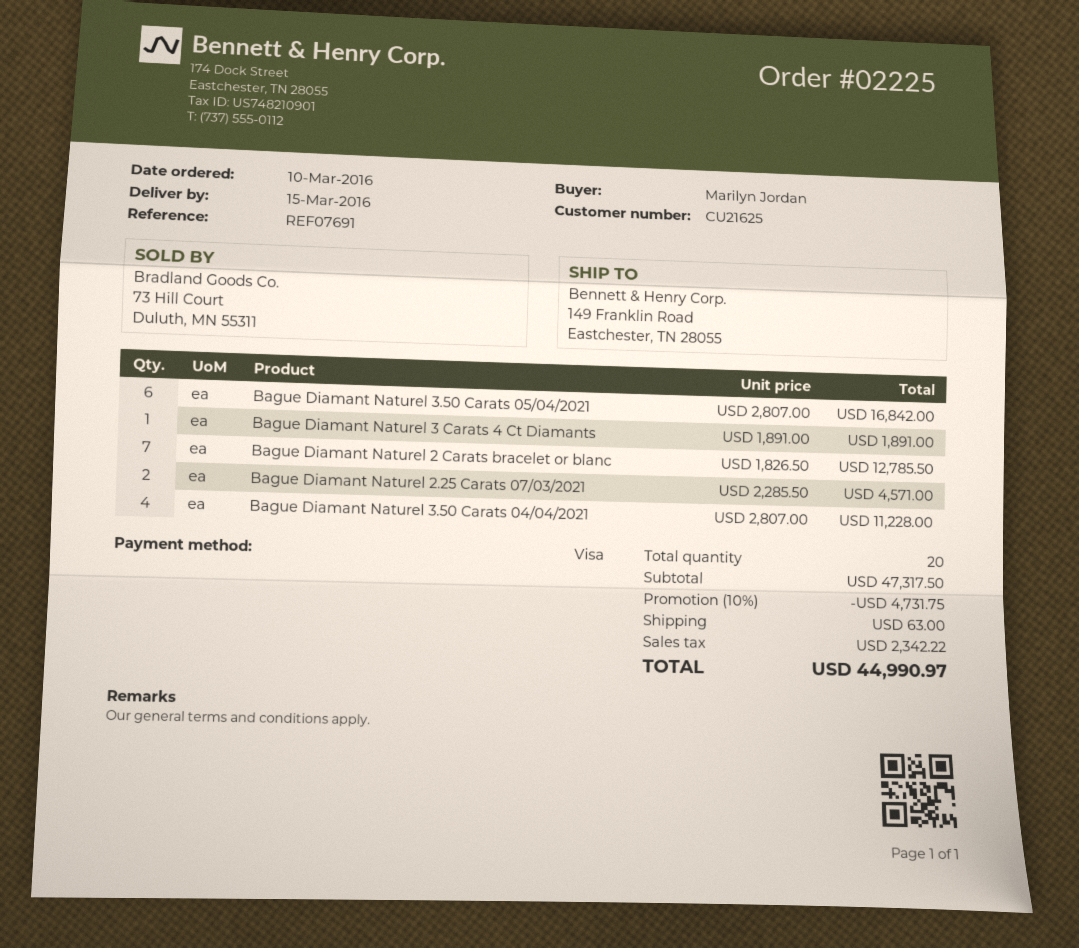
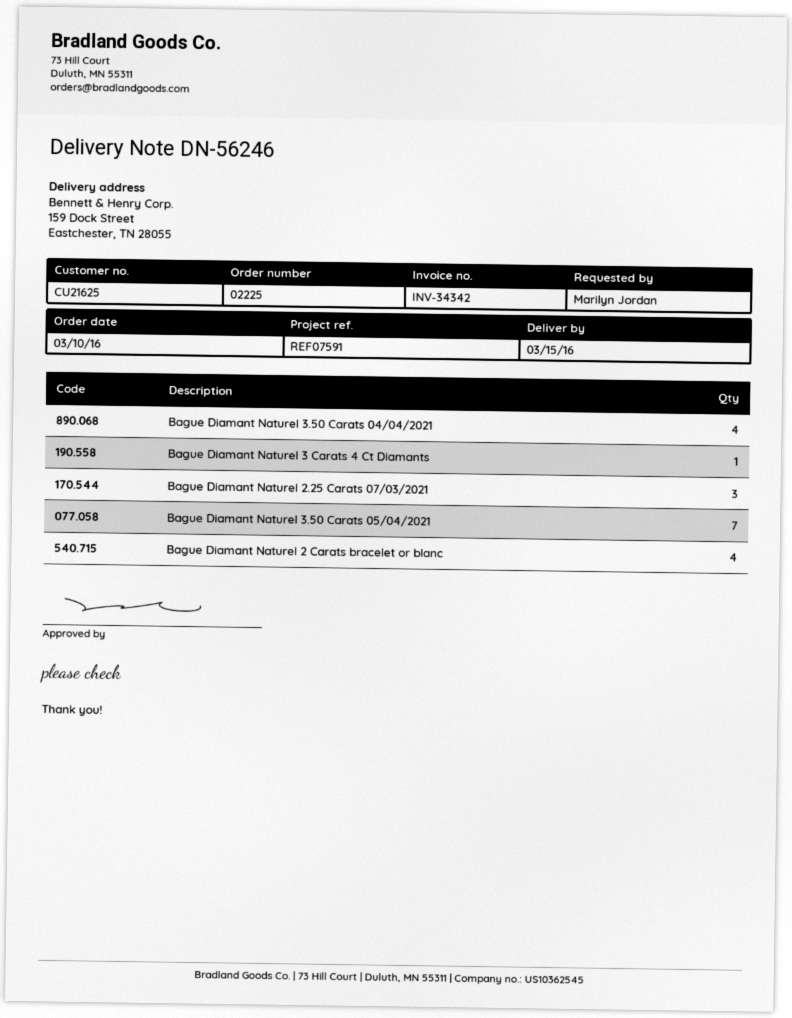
reference: REF07691 -> REF07591
ship to: 149 Franklin Road, Eastchester, TN 28055 -> 159 Dock Street, Eastchester, TN 28055
Bague Diamant Naturel 3.50 Carats 05/04/2021: 6 -> 7
Bague Diamant Naturel 2 Carats bracelet or blanc: 7 -> 4
Bague Diamant Naturel 2.25 Carats 07/03/2021: 2 -> 3

